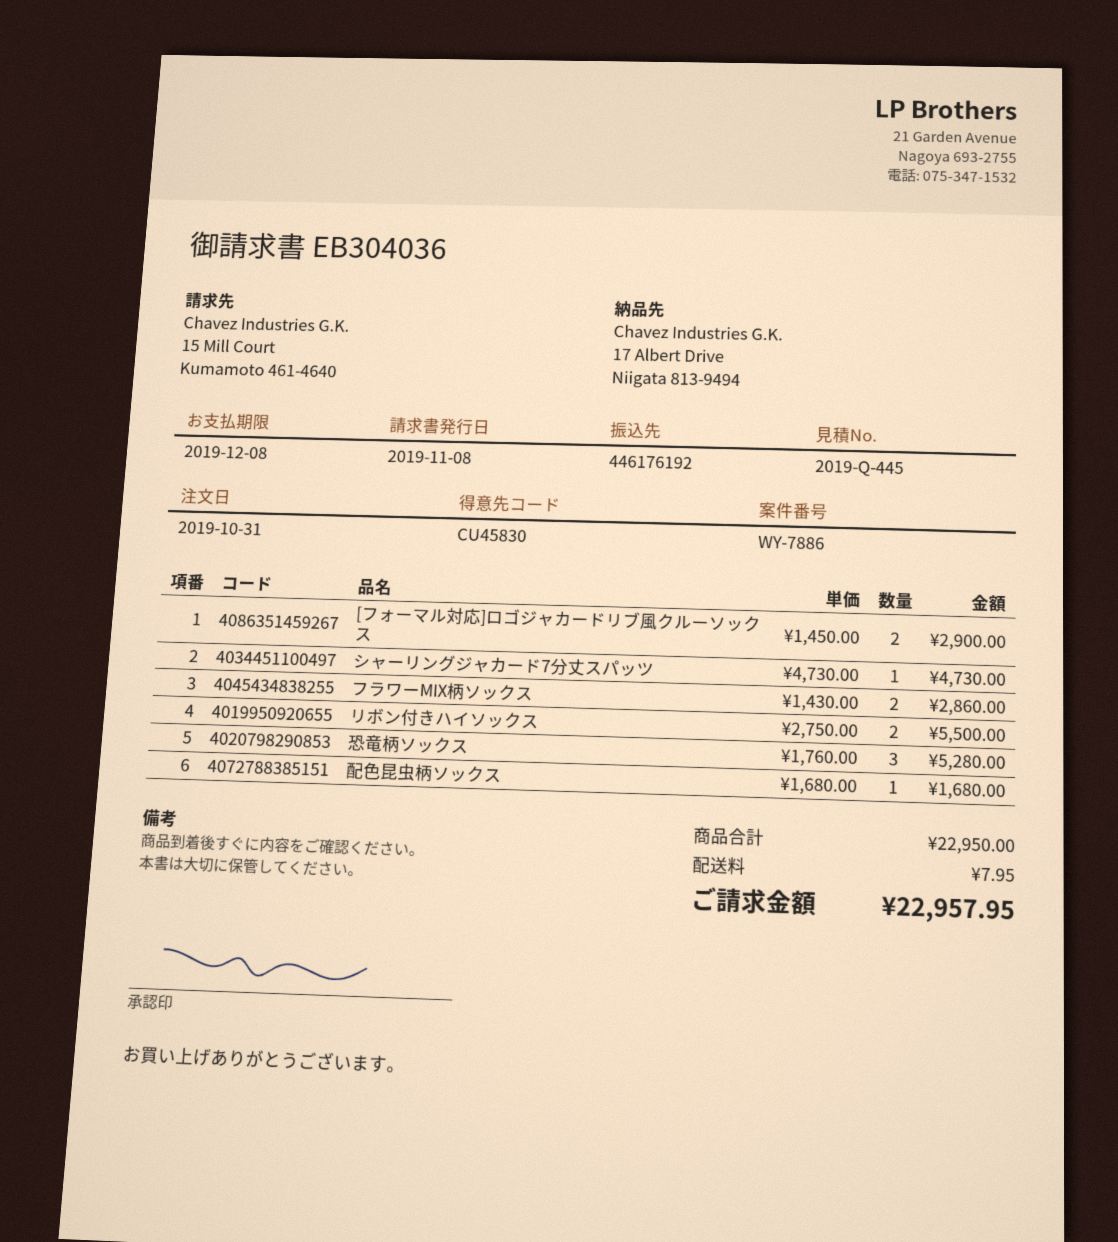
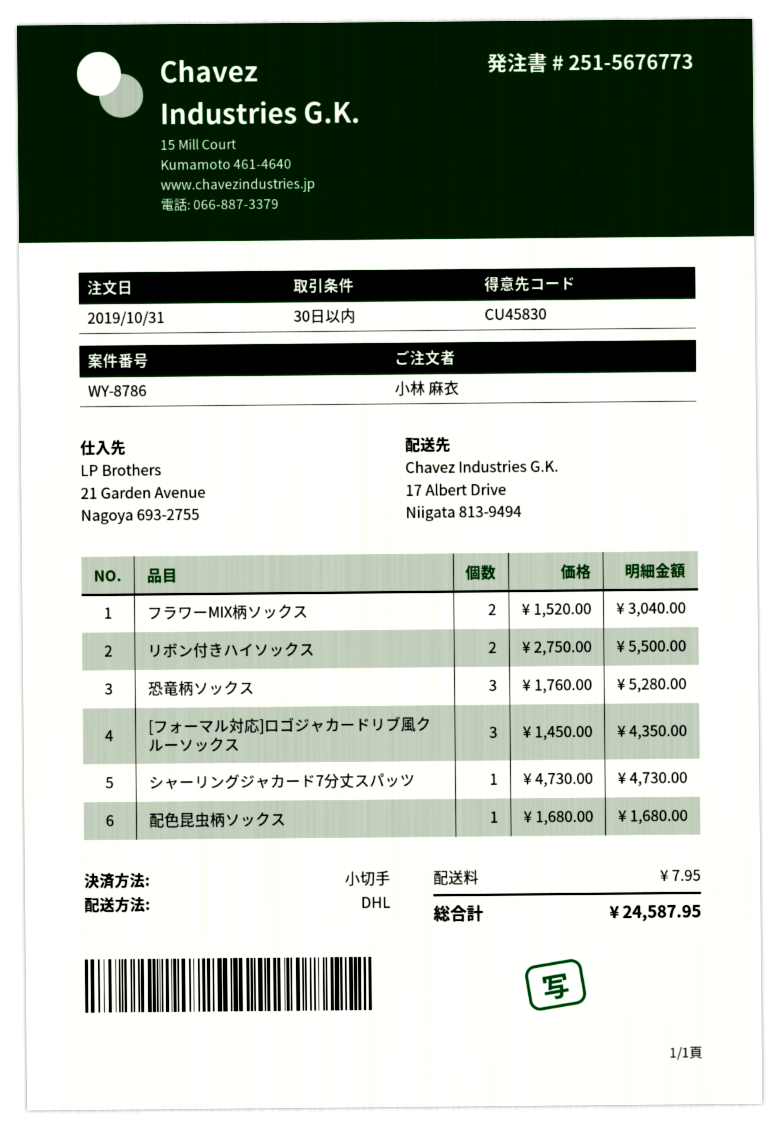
reference: WY-7886 -> WY-8786
[フォーマル対応]ロゴジャカードリブ風クルーソックス: 2 x 1450.00 = 2900.00 -> 3 x 1450.00 = 4350.00
フラワーMIX柄ソックス: 2 x 1430.00 = 2860.00 -> 2 x 1520.00 = 3040.00
total: 22957.95 -> 24587.95

